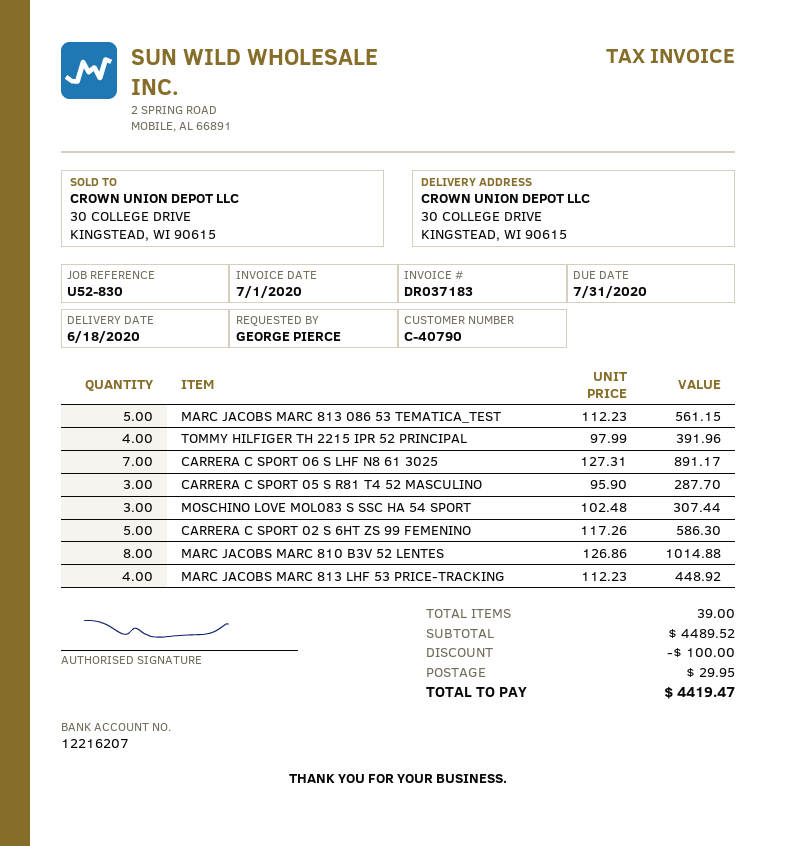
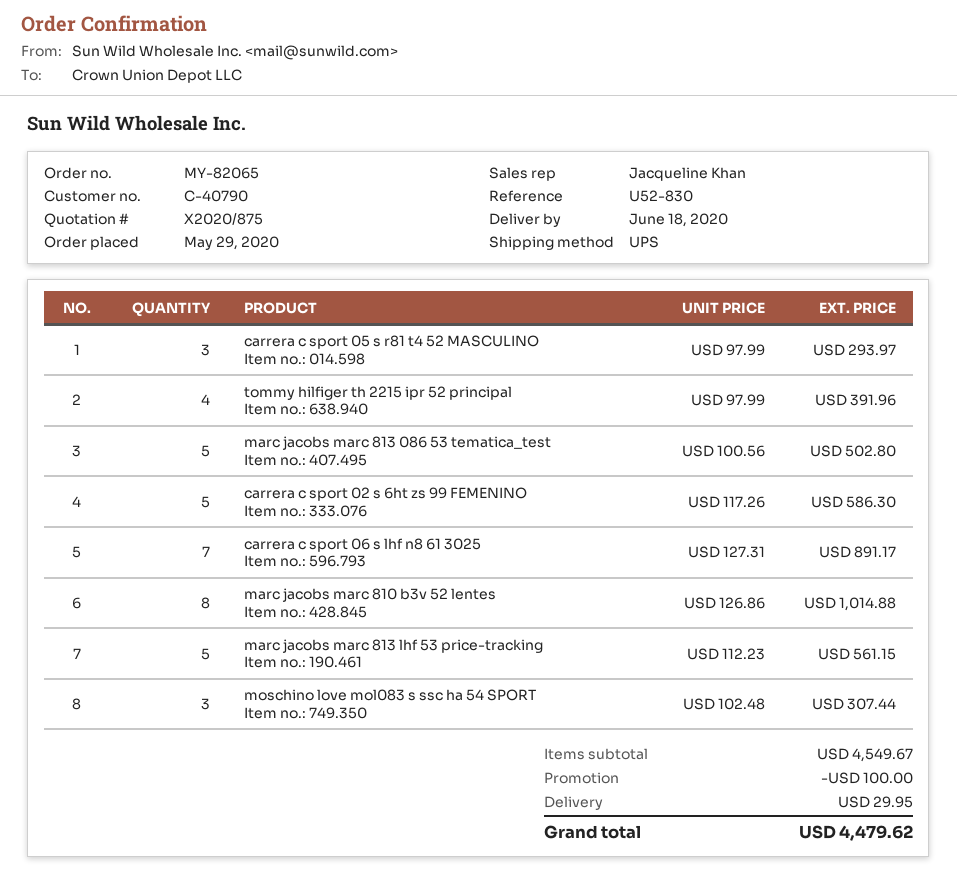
MARC JACOBS MARC 813 086 53 TEMATICA_TEST: 5 x 112.23 = 561.15 -> 5 x 100.56 = 502.80
CARRERA C SPORT 05 S R81 T4 52 MASCULINO: 3 x 95.90 = 287.70 -> 3 x 97.99 = 293.97
MARC JACOBS MARC 813 LHF 53 PRICE-TRACKING: 4 x 112.23 = 448.92 -> 5 x 112.23 = 561.15
subtotal: 4489.52 -> 4549.67
total: 4419.47 -> 4479.62

